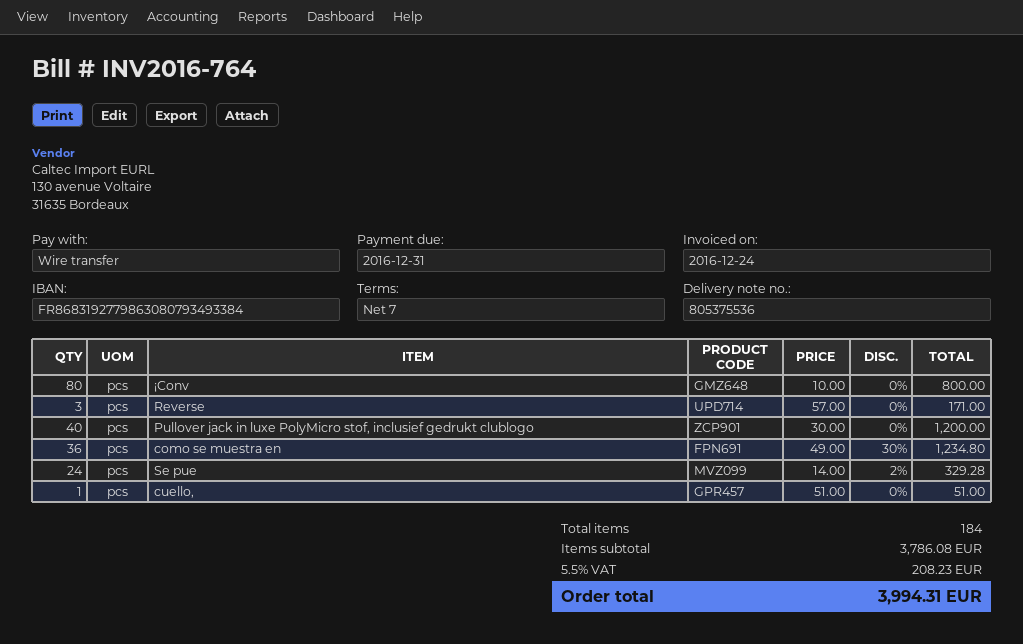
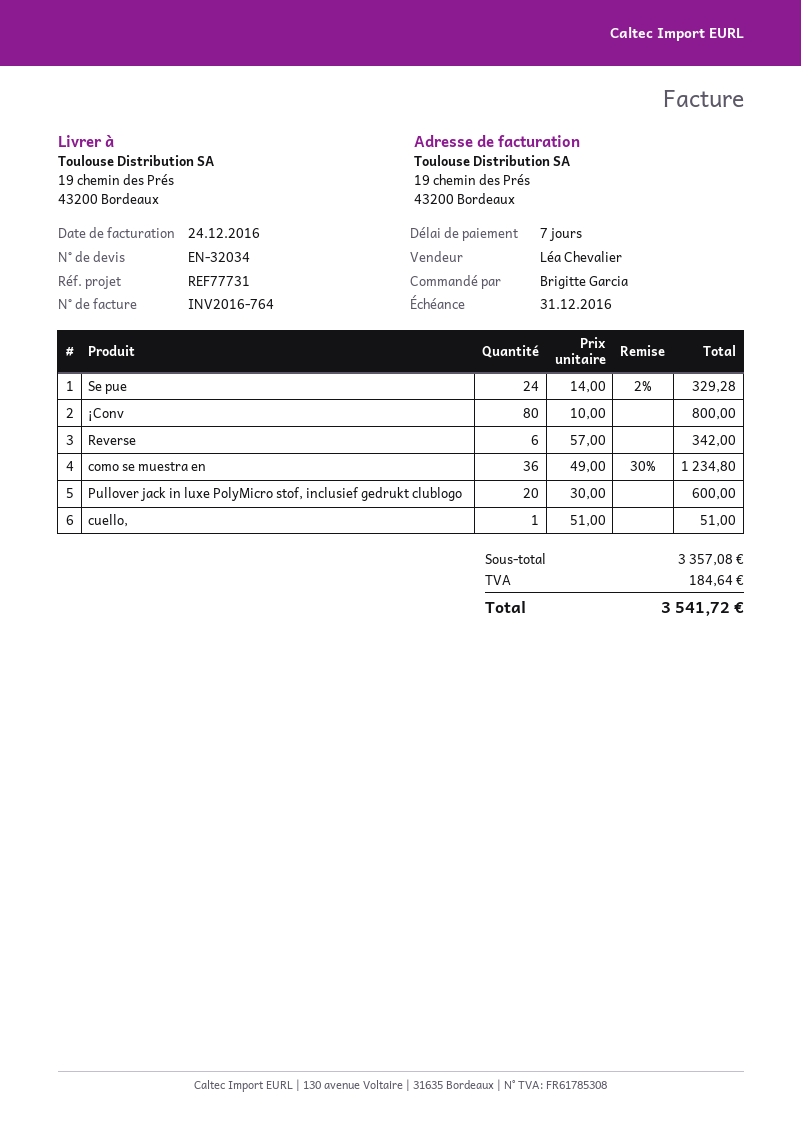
Reverse: 3 x 57.00 = 171.00 -> 6 x 57.00 = 342.00
Pullover jack in luxe PolyMicro stof, inclusief gedrukt clublogo: 40 x 30.00 = 1200.00 -> 20 x 30.00 = 600.00
subtotal: 3786.08 -> 3357.08
tax: 208.23 -> 184.64
total: 3994.31 -> 3541.72

